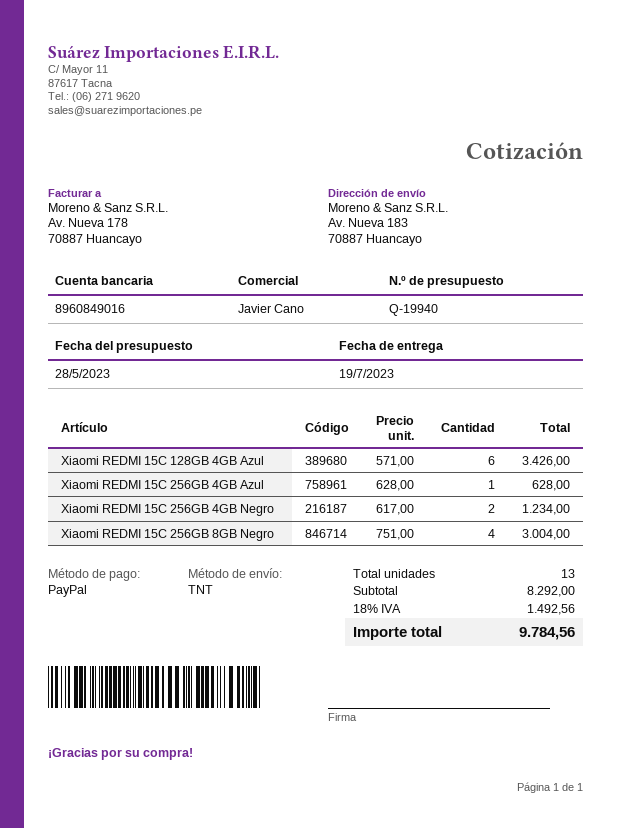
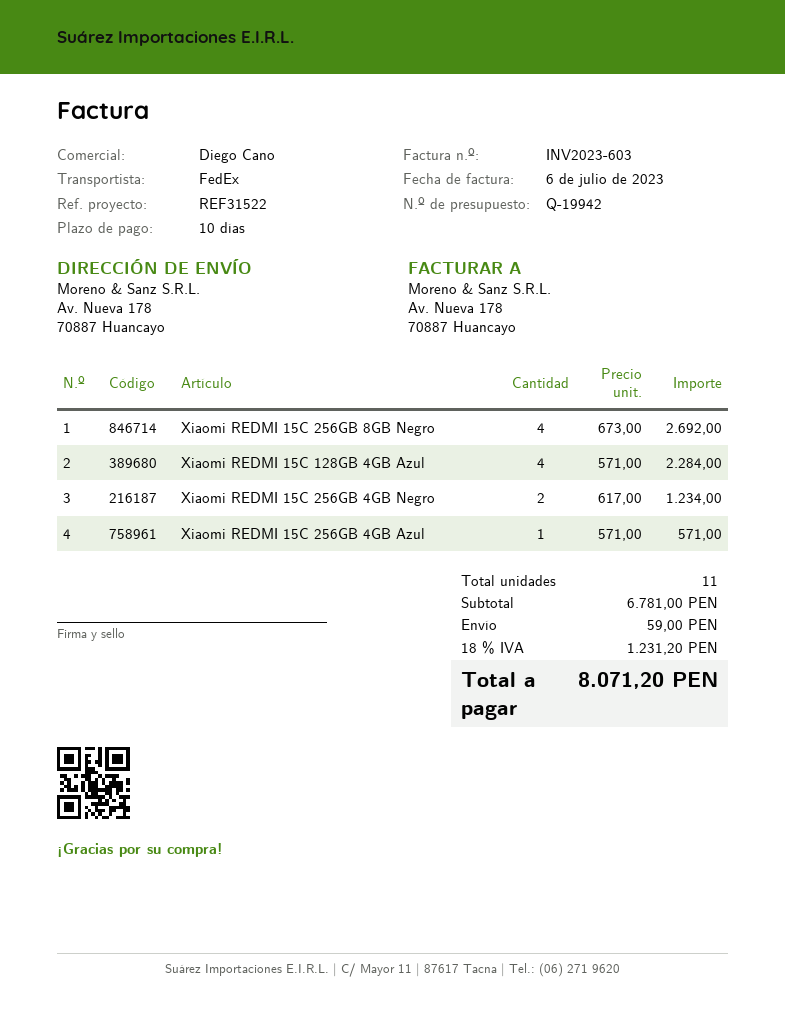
quote number: Q-19940 -> Q-19942
sales rep: Javier Cano -> Diego Cano
shipping method: TNT -> FedEx
ship to: Av. Nueva 183, 70887 Huancayo -> Av. Nueva 178, 70887 Huancayo
Xiaomi REDMI 15C 128GB 4GB Azul: 6 x 571.00 = 3426.00 -> 4 x 571.00 = 2284.00
Xiaomi REDMI 15C 256GB 4GB Azul: 1 x 628.00 = 628.00 -> 1 x 571.00 = 571.00
Xiaomi REDMI 15C 256GB 8GB Negro: 4 x 751.00 = 3004.00 -> 4 x 673.00 = 2692.00
total quantity: 13 -> 11
subtotal: 8292.00 -> 6781.00
shipping: none -> 59.00
tax: 18% = 1492.56 -> 18% = 1231.20
total: 9784.56 -> 8071.20

